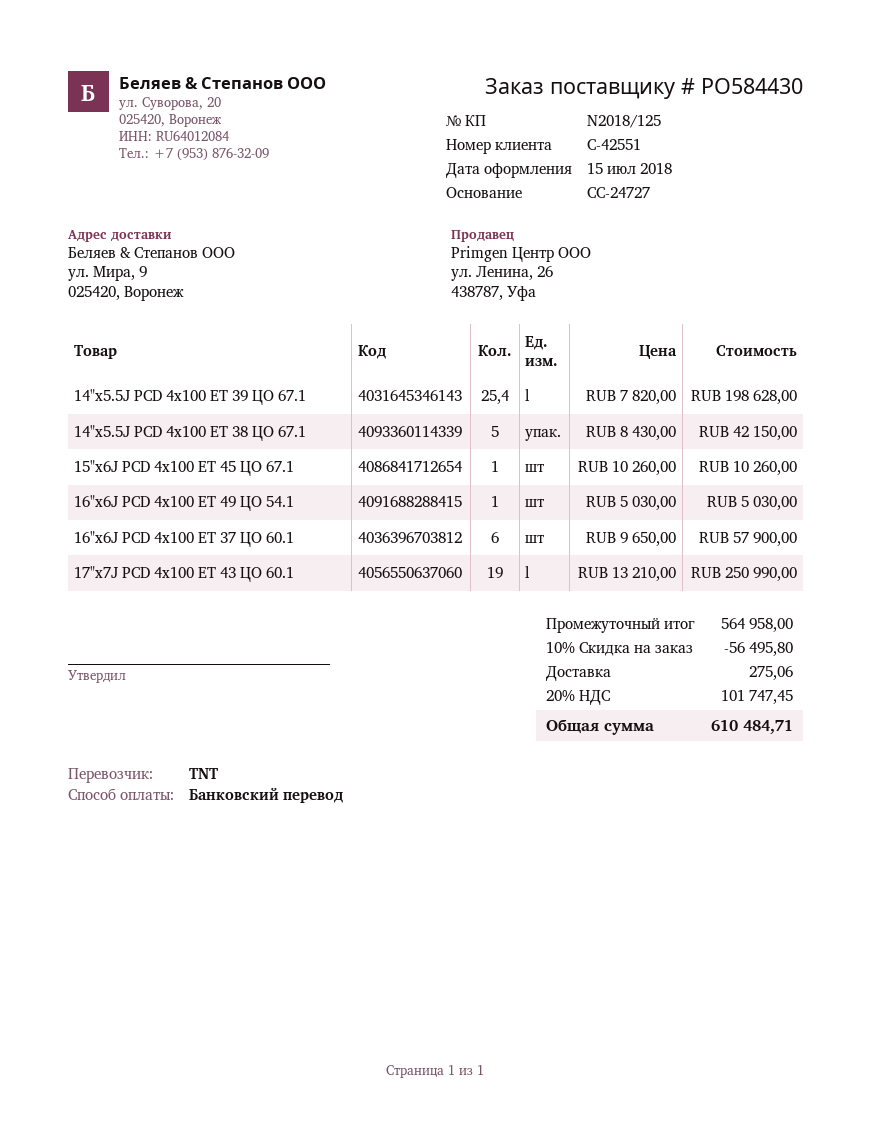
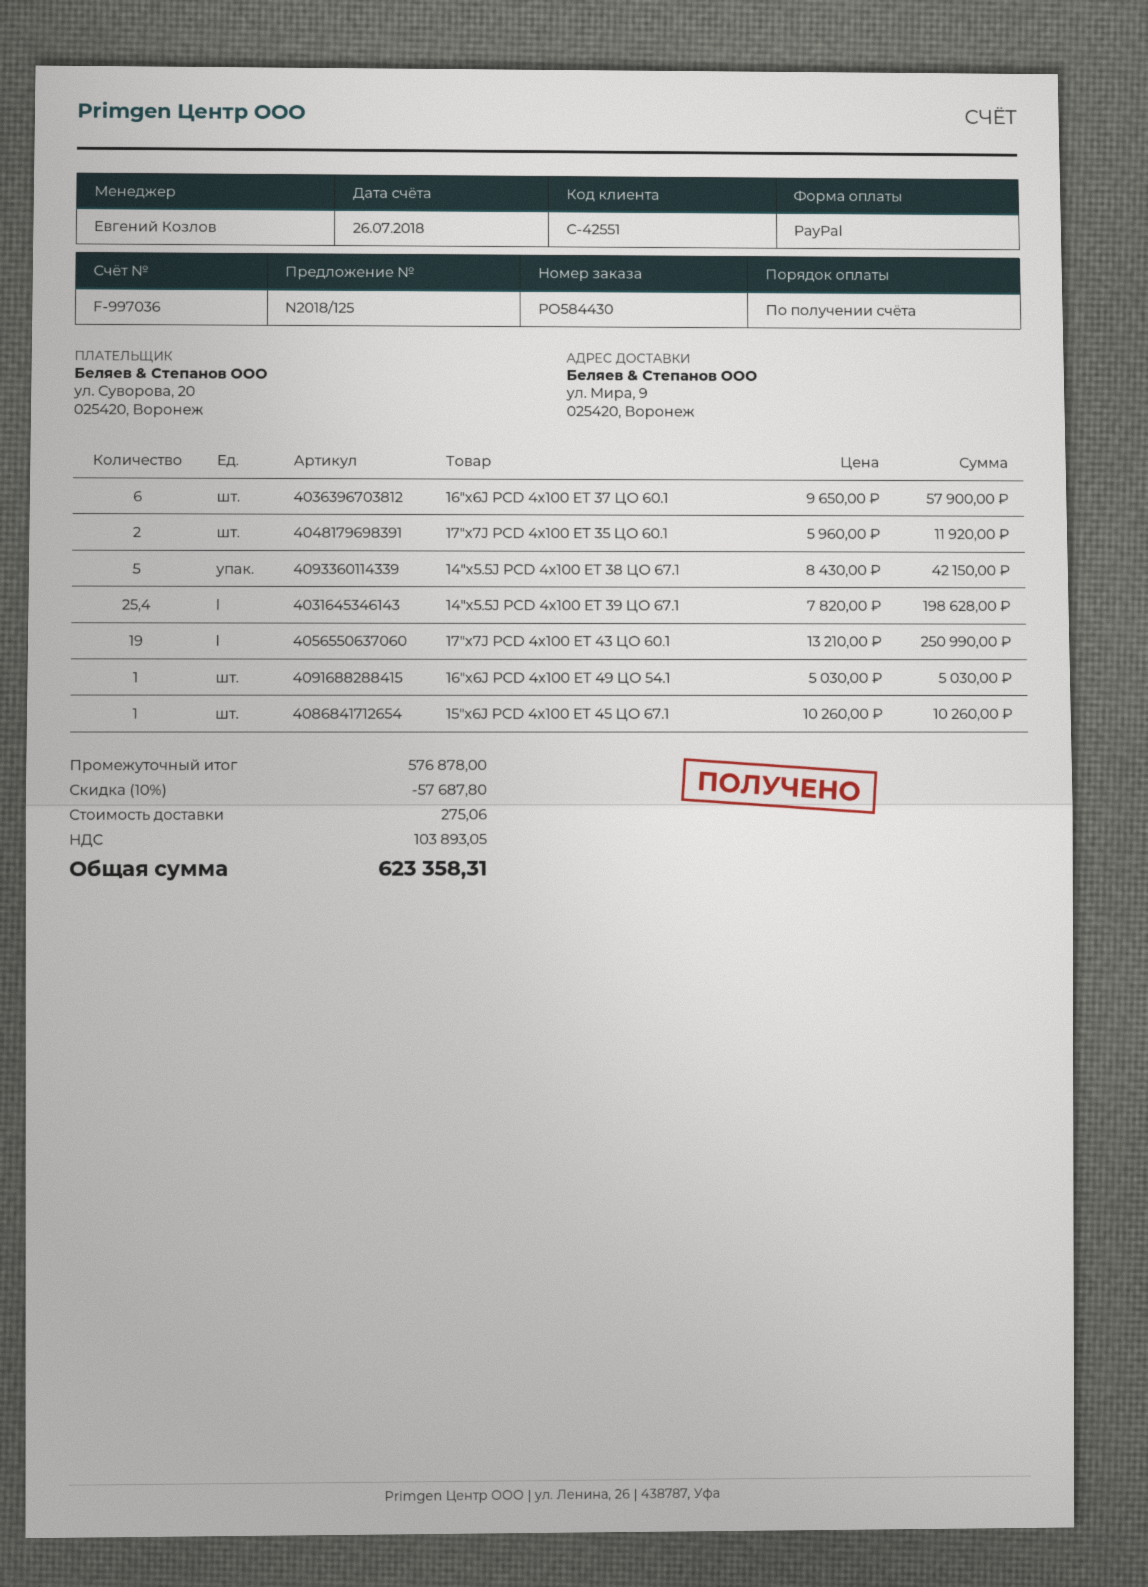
payment method: bank transfer -> PayPal
17"x7J PCD 4x100 ЕТ 35 ЦО 60.1: none -> 2 x 5960.00 = 11920.00
subtotal: 564958.00 -> 576878.00
discount: 10% = 56495.80 -> 10% = 57687.80
tax: 101747.45 -> 103893.05
total: 610484.71 -> 623358.31

